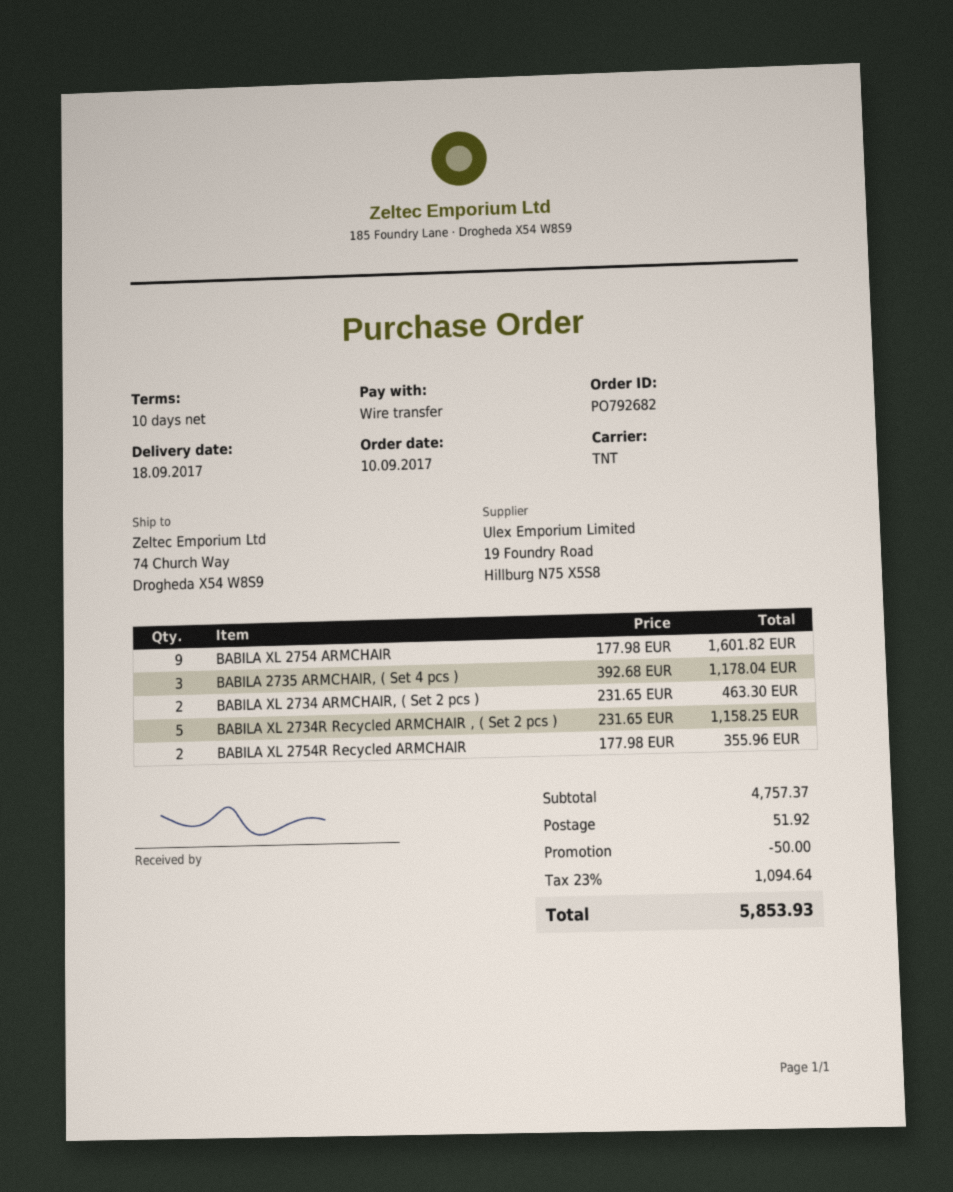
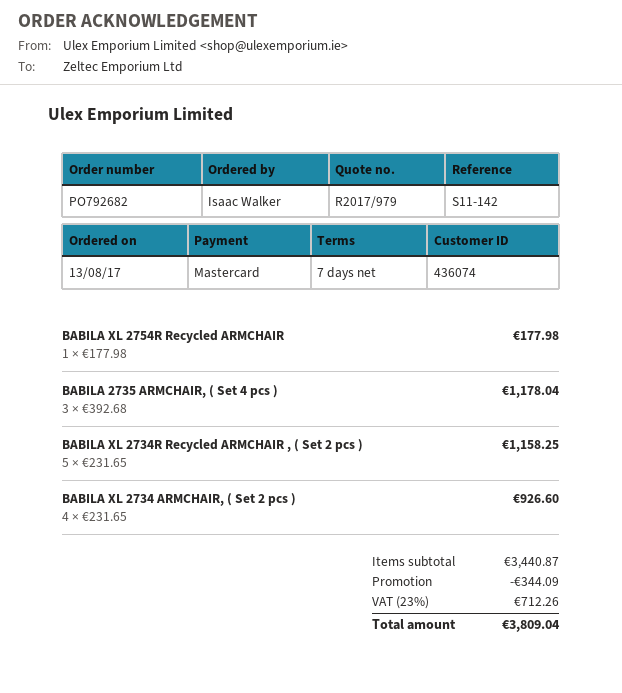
order date: 2017-09-10 -> 2017-08-13
payment terms: 10 days -> 7 days
payment method: bank transfer -> Mastercard
BABILA XL 2754 ARMCHAIR: 9 x 177.98 = 1601.82 -> none
BABILA XL 2734 ARMCHAIR, ( Set 2 pcs ): 2 x 231.65 = 463.30 -> 4 x 231.65 = 926.60
BABILA XL 2754R Recycled ARMCHAIR: 2 x 177.98 = 355.96 -> 1 x 177.98 = 177.98
subtotal: 4757.37 -> 3440.87
discount: 50.00 -> 344.09
shipping: 51.92 -> none
tax: 23% = 1094.64 -> 23% = 712.26
total: 5853.93 -> 3809.04

